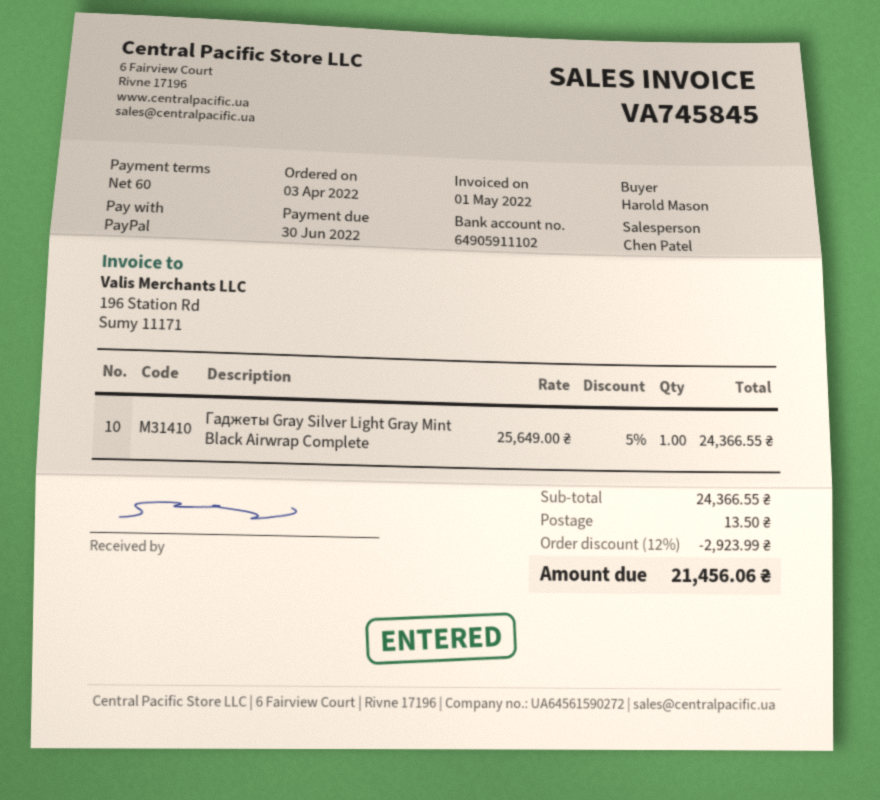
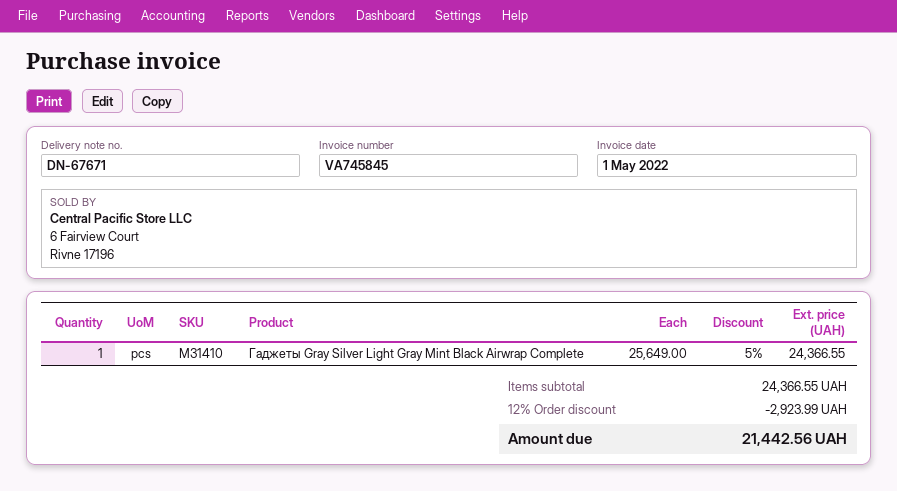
shipping: 13.50 -> none
total: 21456.06 -> 21442.56

